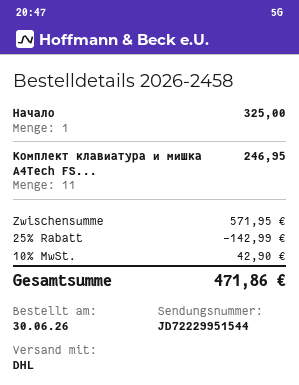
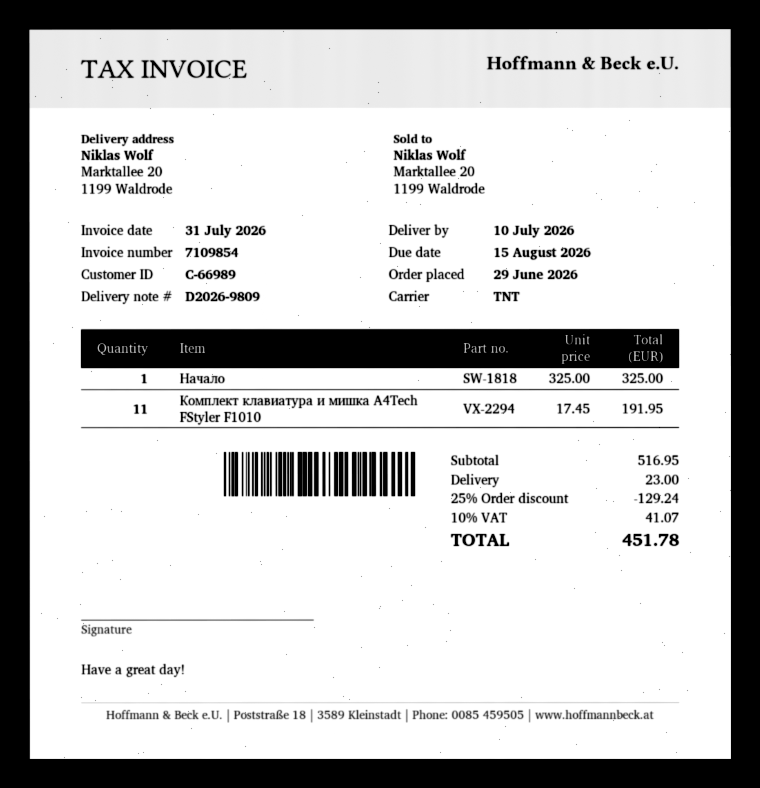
order date: 2026-06-30 -> 2026-06-29
shipping method: DHL -> TNT
Комплект клавиатура и мишка A4Tech FS...: 11 for 246.95 -> 11 for 191.95
subtotal: 571.95 -> 516.95
discount: 25% = 142.99 -> 25% = 129.24
shipping: none -> 23.00
tax: 10% = 42.90 -> 10% = 41.07
total: 471.86 -> 451.78

